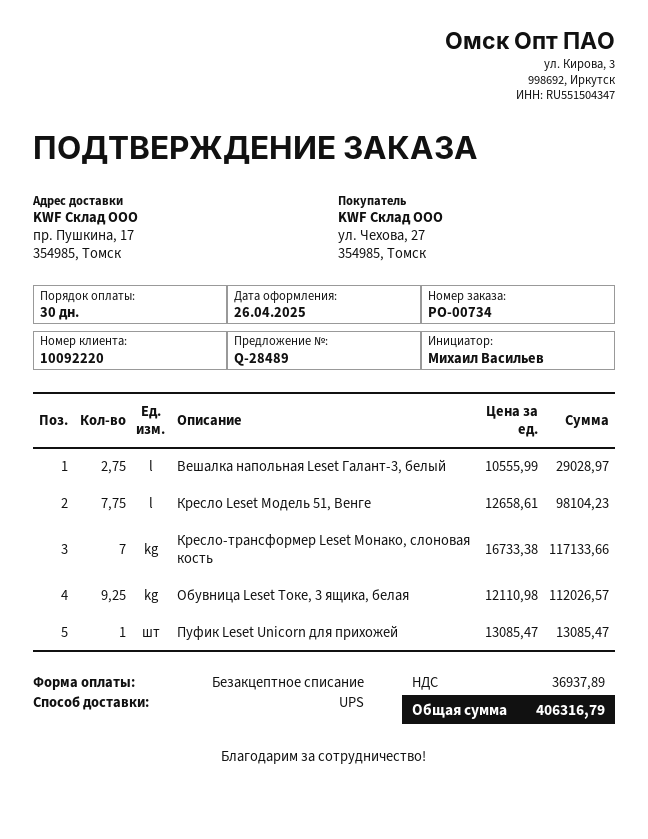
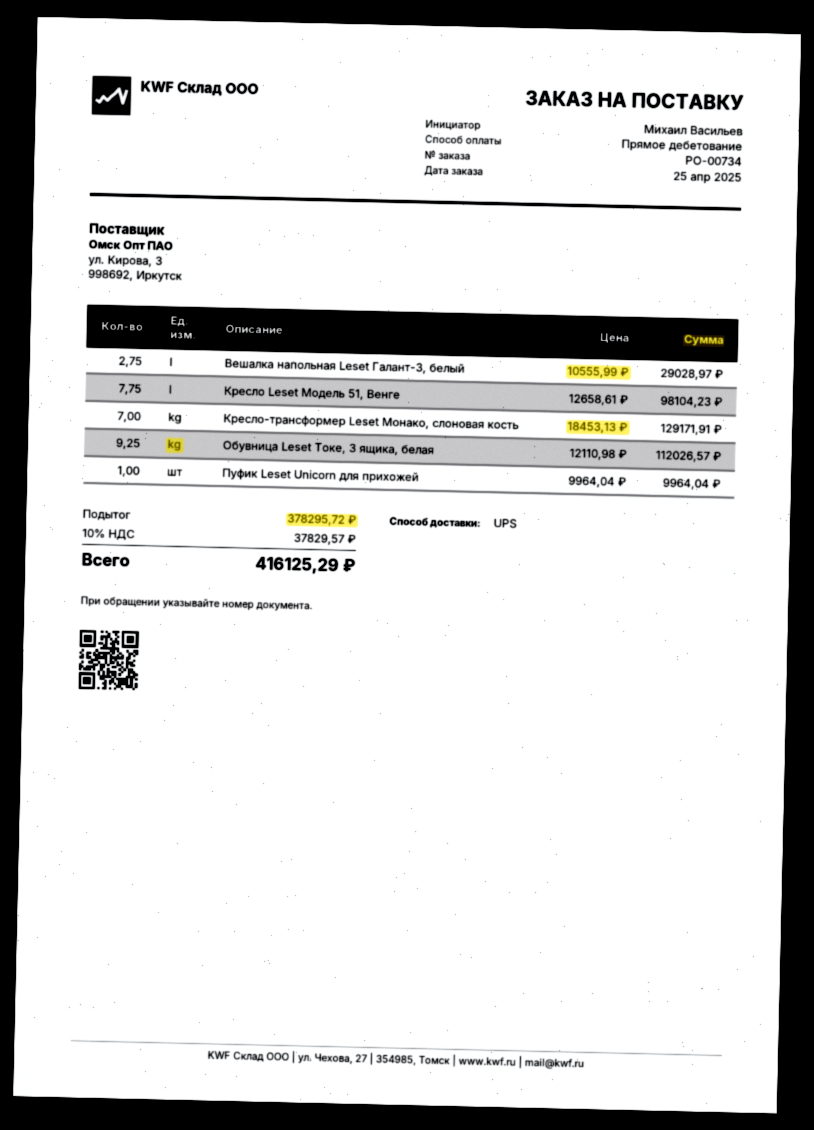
order date: 2025-04-26 -> 2025-04-25
Кресло-трансформер Leset Монако, слоновая кость: 7 x 16733.38 = 117133.66 -> 7 x 18453.13 = 129171.91
Пуфик Leset Unicorn для прихожей: 1 x 13085.47 = 13085.47 -> 1 x 9964.04 = 9964.04
tax: 36937.89 -> 37829.57
total: 406316.79 -> 416125.29

